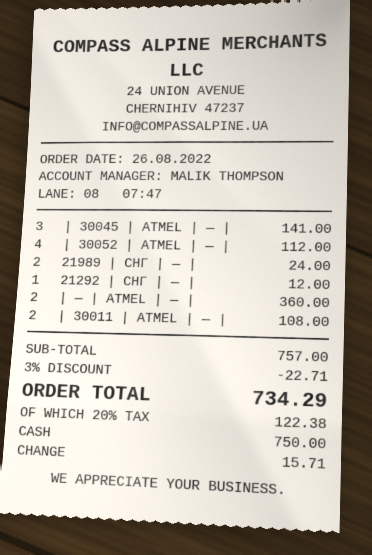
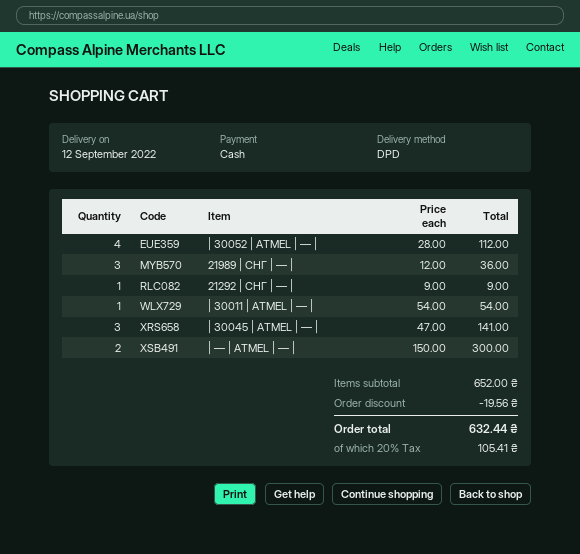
21989 | СНГ | — |: 2 for 24.00 -> 3 for 36.00
21292 | СНГ | — |: 1 for 12.00 -> 1 for 9.00
| — | ATMEL | — |: 2 for 360.00 -> 2 for 300.00
| 30011 | ATMEL | — |: 2 for 108.00 -> 1 for 54.00
subtotal: 757.00 -> 652.00
discount: 22.71 -> 19.56
tax: 20% = 122.38 -> 20% = 105.41
total: 734.29 -> 632.44

